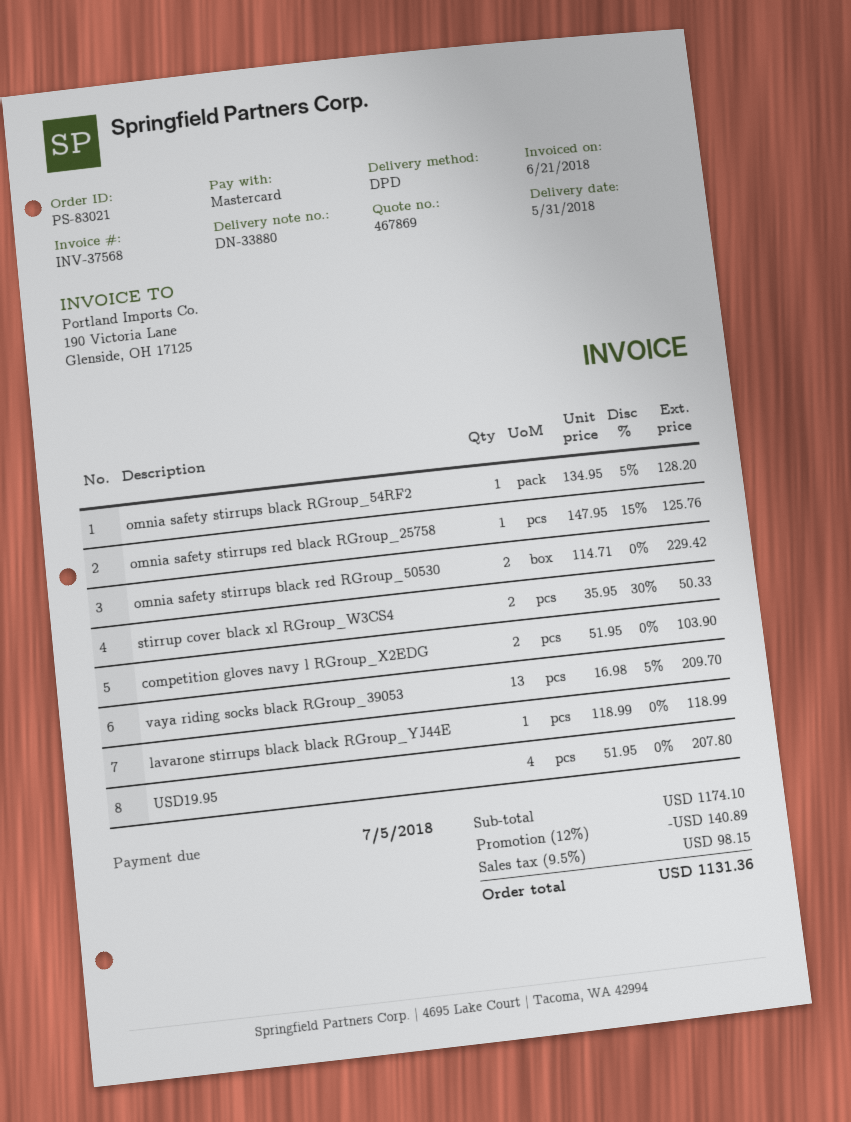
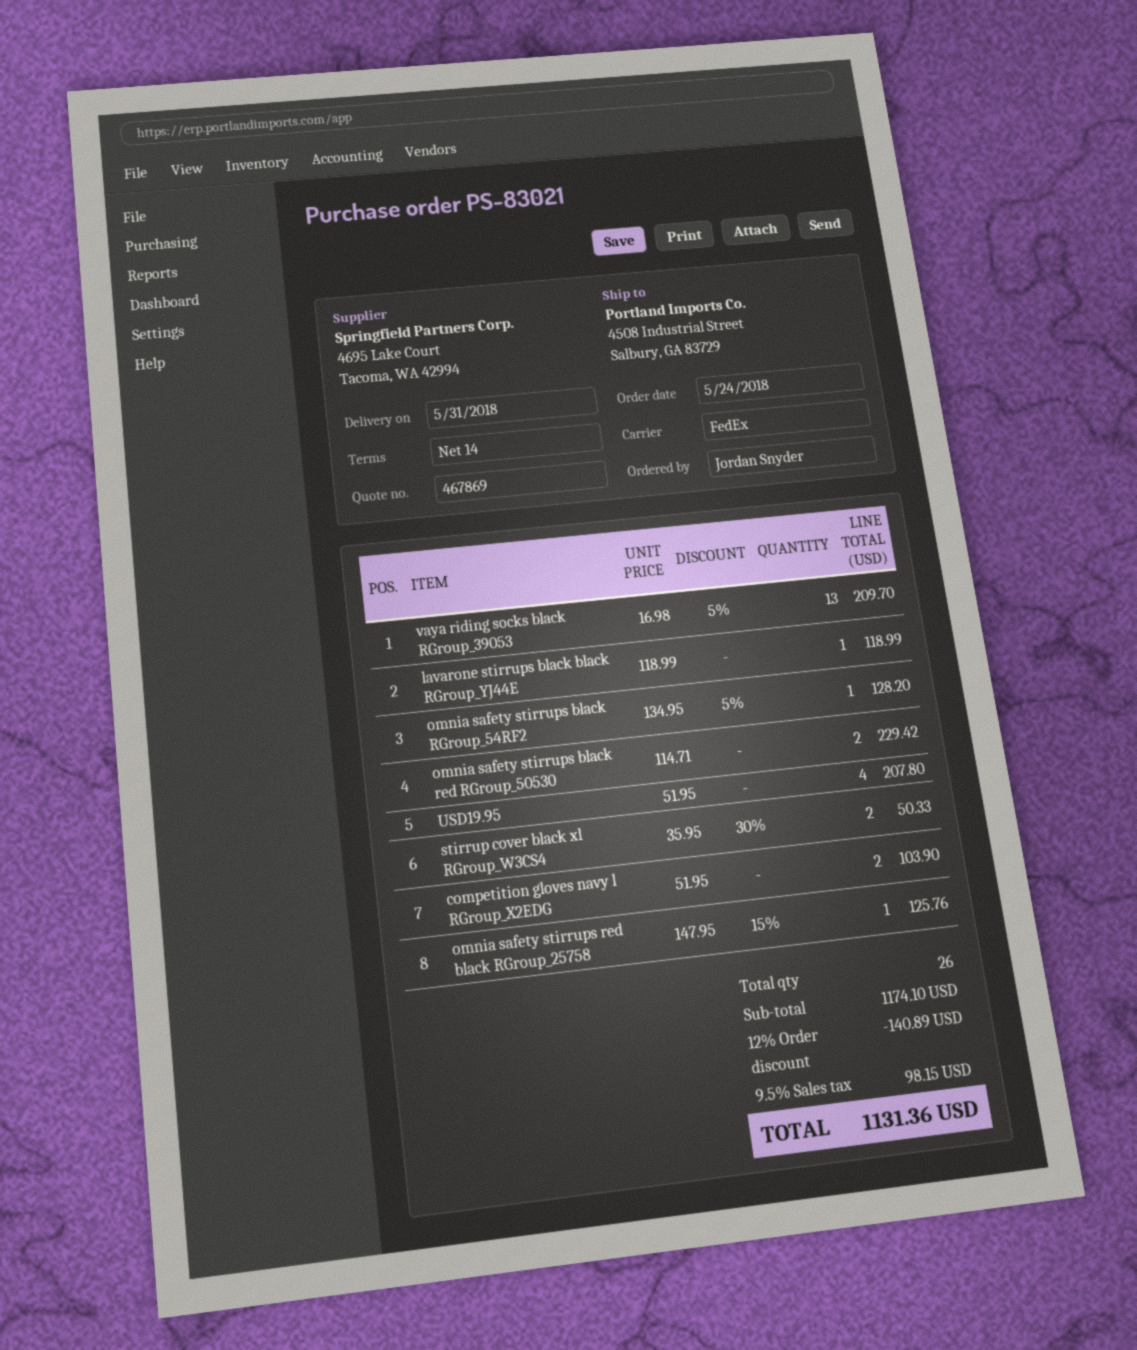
shipping method: DPD -> FedEx

